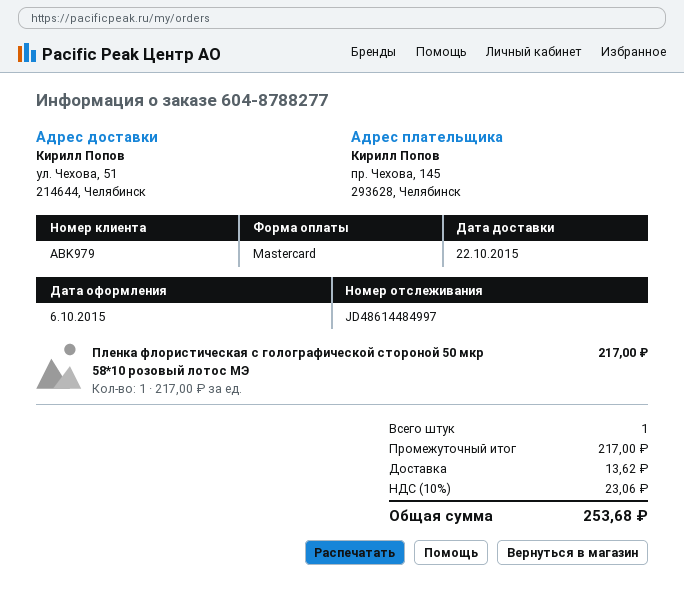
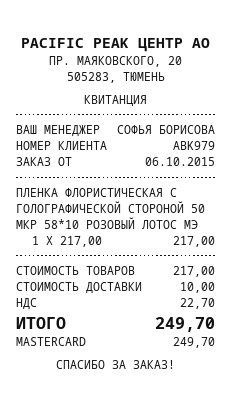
shipping: 13.62 -> 10.00
tax: 23.06 -> 22.70
total: 253.68 -> 249.70

